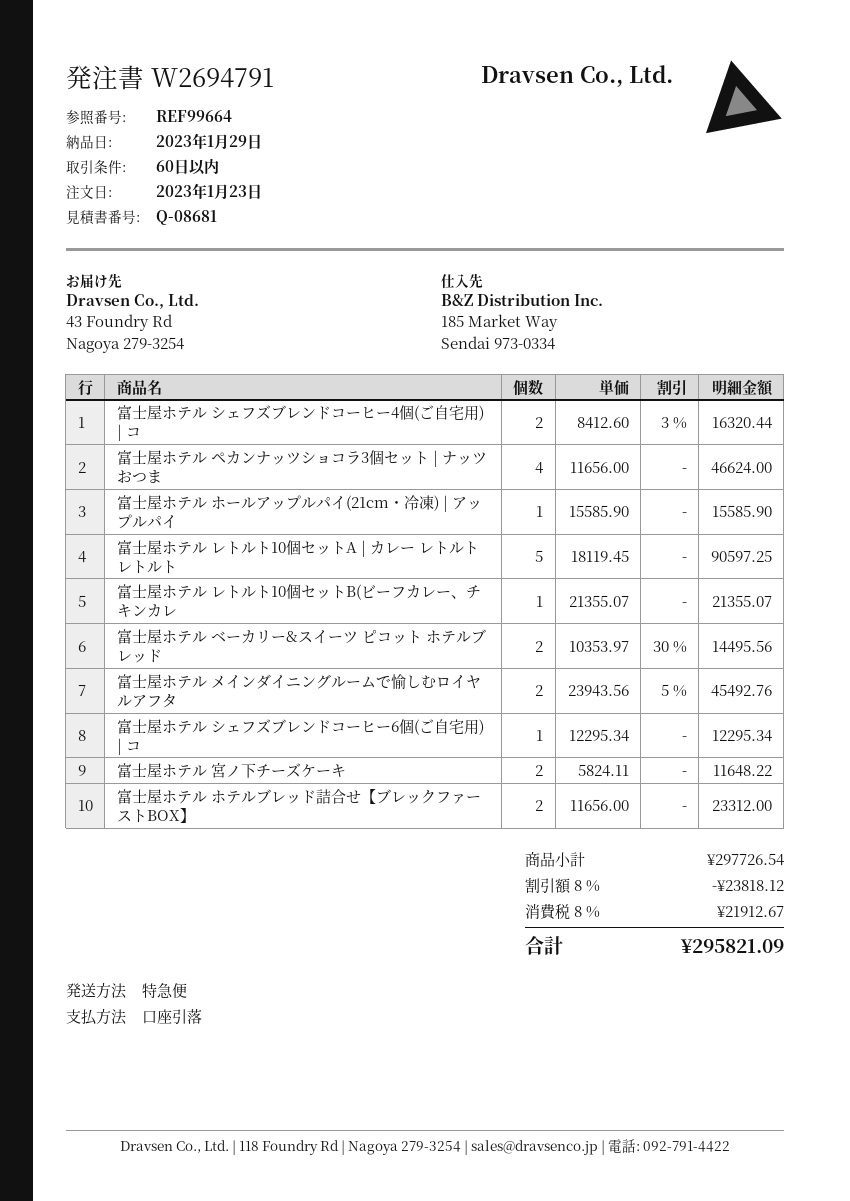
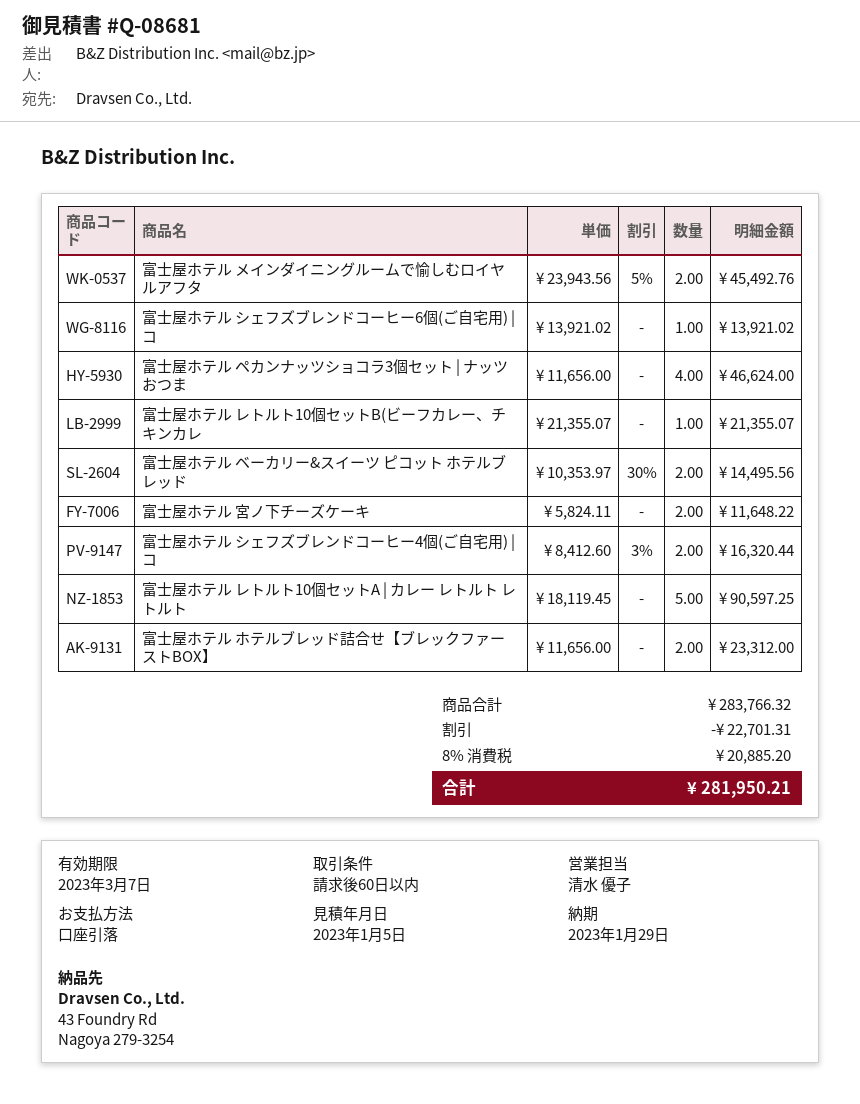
富士屋ホテル ホールアップルパイ(21cm・冷凍) | アップルパイ: 1 x 15585.90 = 15585.90 -> none
富士屋ホテル シェフズブレンドコーヒー6個(ご自宅用) | コ: 1 x 12295.34 = 12295.34 -> 1 x 13921.02 = 13921.02
subtotal: 297726.54 -> 283766.32
discount: 23818.12 -> 22701.31
tax: 8% = 21912.67 -> 8% = 20885.20
total: 295821.09 -> 281950.21

